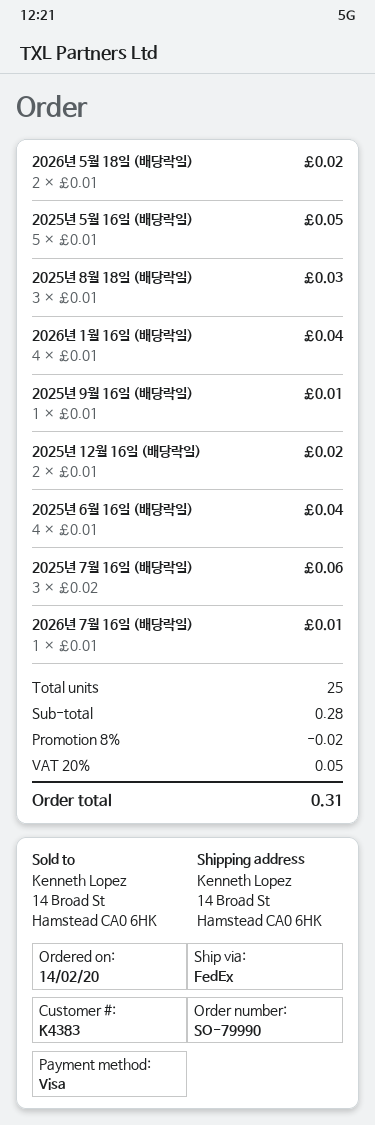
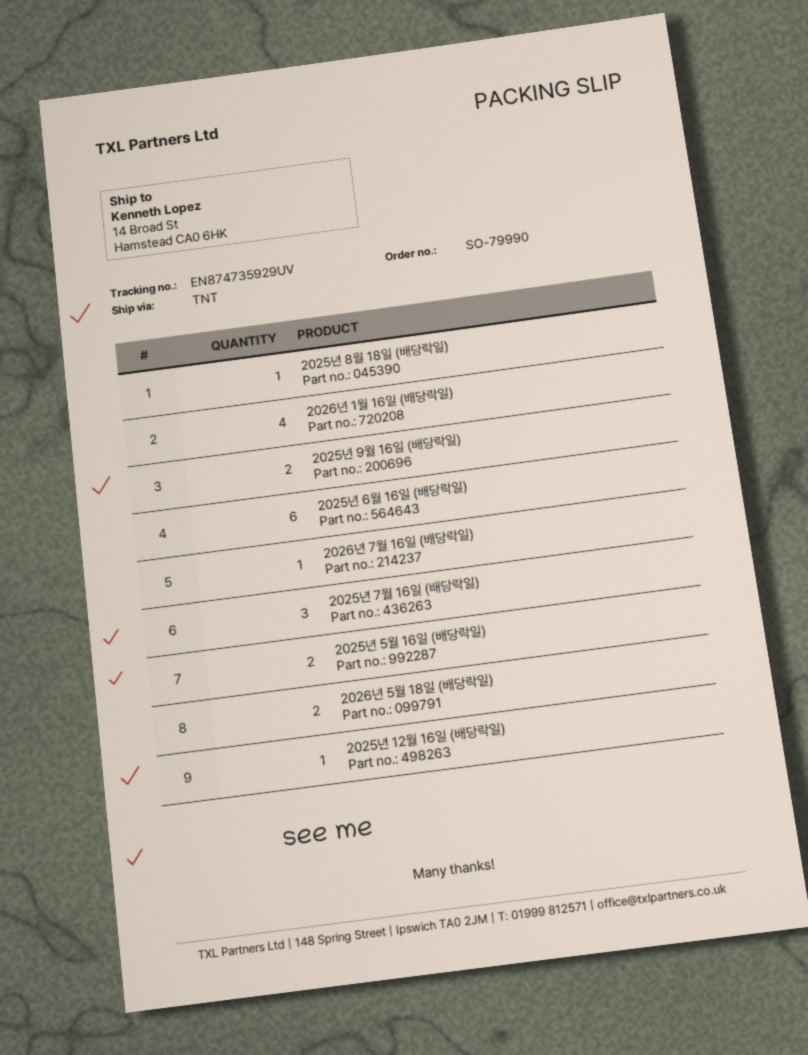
shipping method: FedEx -> TNT
2025년 5월 16일 (배당락일): 5 -> 2
2025년 8월 18일 (배당락일): 3 -> 1
2025년 9월 16일 (배당락일): 1 -> 2
2025년 12월 16일 (배당락일): 2 -> 1
2025년 6월 16일 (배당락일): 4 -> 6

